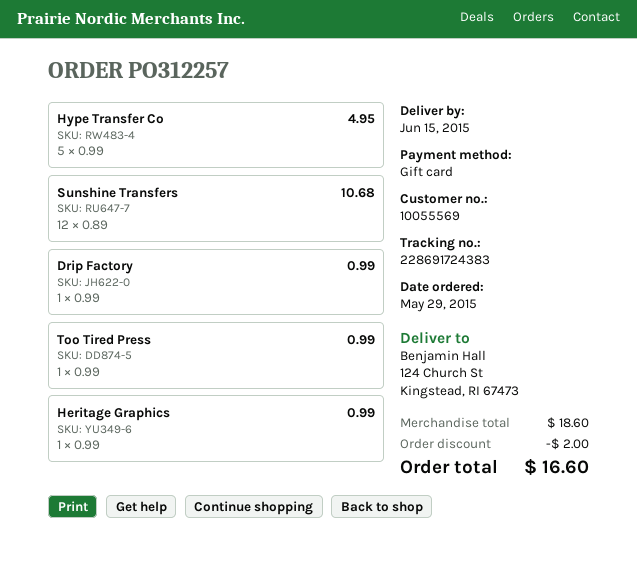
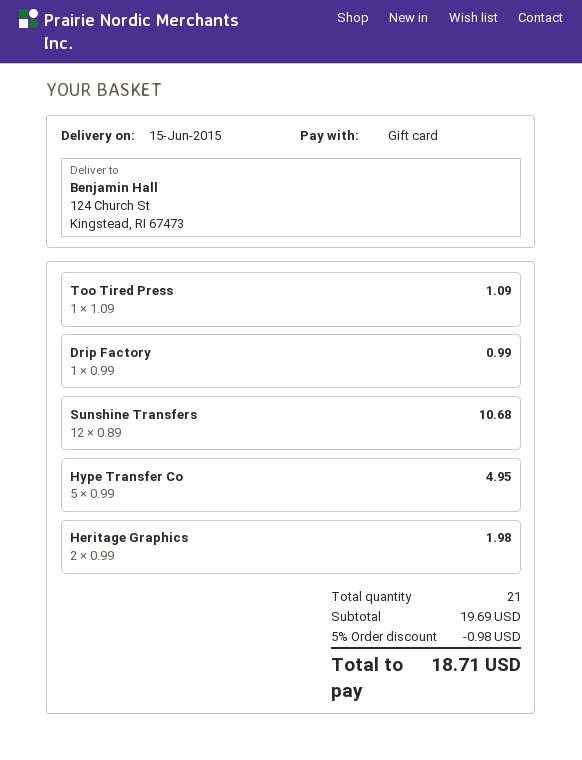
Too Tired Press: 1 x 0.99 = 0.99 -> 1 x 1.09 = 1.09
Heritage Graphics: 1 x 0.99 = 0.99 -> 2 x 0.99 = 1.98
subtotal: 18.60 -> 19.69
discount: 2.00 -> 0.98
total: 16.60 -> 18.71

